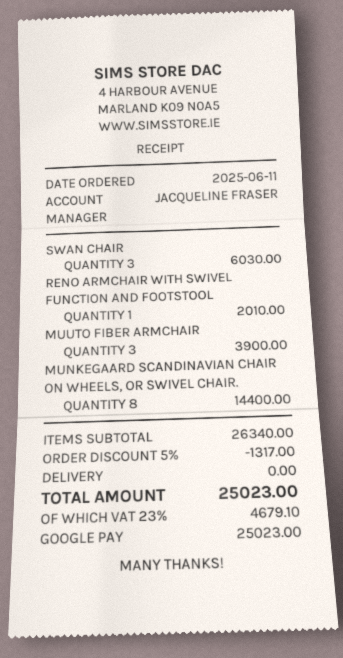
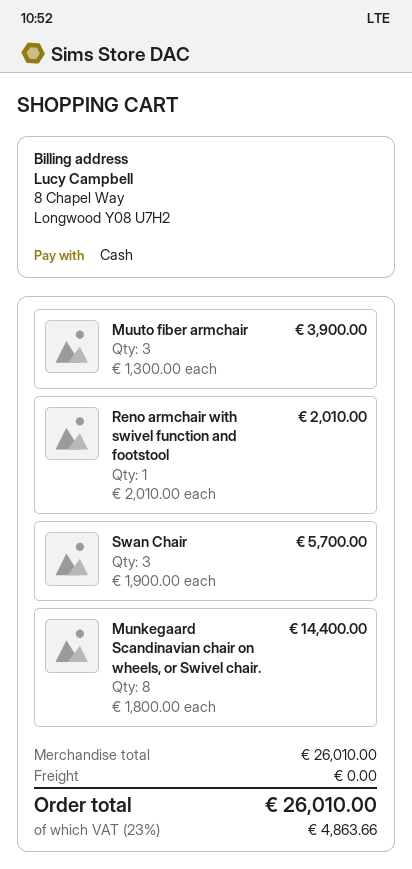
payment method: Google Pay -> cash
SWAN CHAIR: 3 for 6030.00 -> 3 for 5700.00
subtotal: 26340.00 -> 26010.00
discount: 5% = 1317.00 -> none
tax: 23% = 4679.10 -> 23% = 4863.66
total: 25023.00 -> 26010.00

